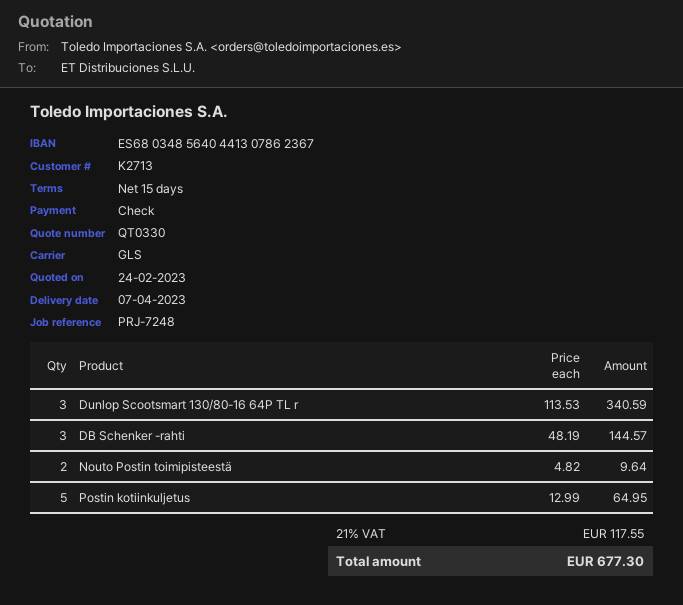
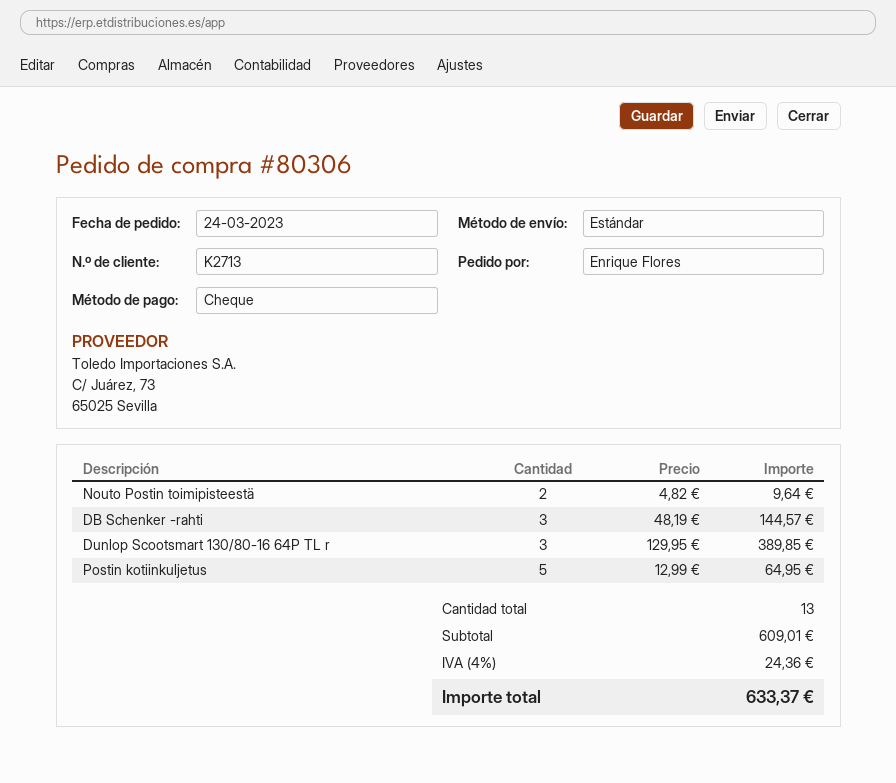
shipping method: GLS -> standard
Dunlop Scootsmart 130/80-16 64P TL r: 3 x 113.53 = 340.59 -> 3 x 129.95 = 389.85
tax: 21% = 117.55 -> 4% = 24.36
total: 677.30 -> 633.37

